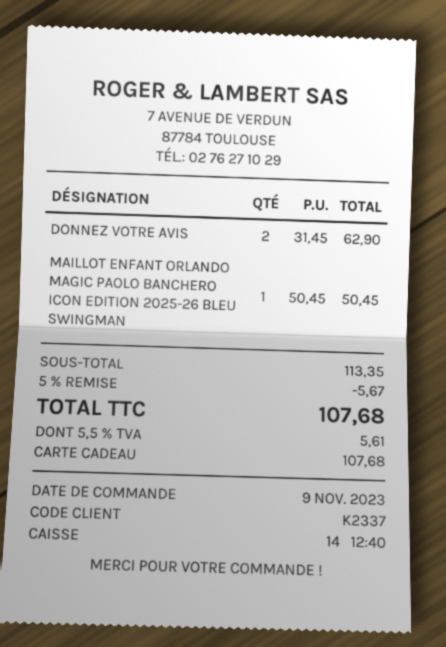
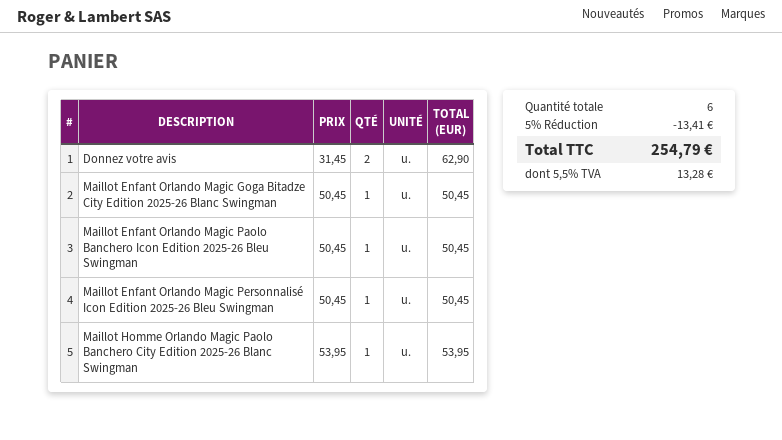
Maillot Enfant Orlando Magic Goga Bitadze City Edition 2025-26 Blanc Swingman: none -> 1 x 50.45 = 50.45
Maillot Enfant Orlando Magic Personnalisé Icon Edition 2025-26 Bleu Swingman: none -> 1 x 50.45 = 50.45
Maillot Homme Orlando Magic Paolo Banchero City Edition 2025-26 Blanc Swingman: none -> 1 x 53.95 = 53.95
discount: 5% = 5.67 -> 5% = 13.41
tax: 5.5% = 5.61 -> 5.5% = 13.28
total: 107.68 -> 254.79

